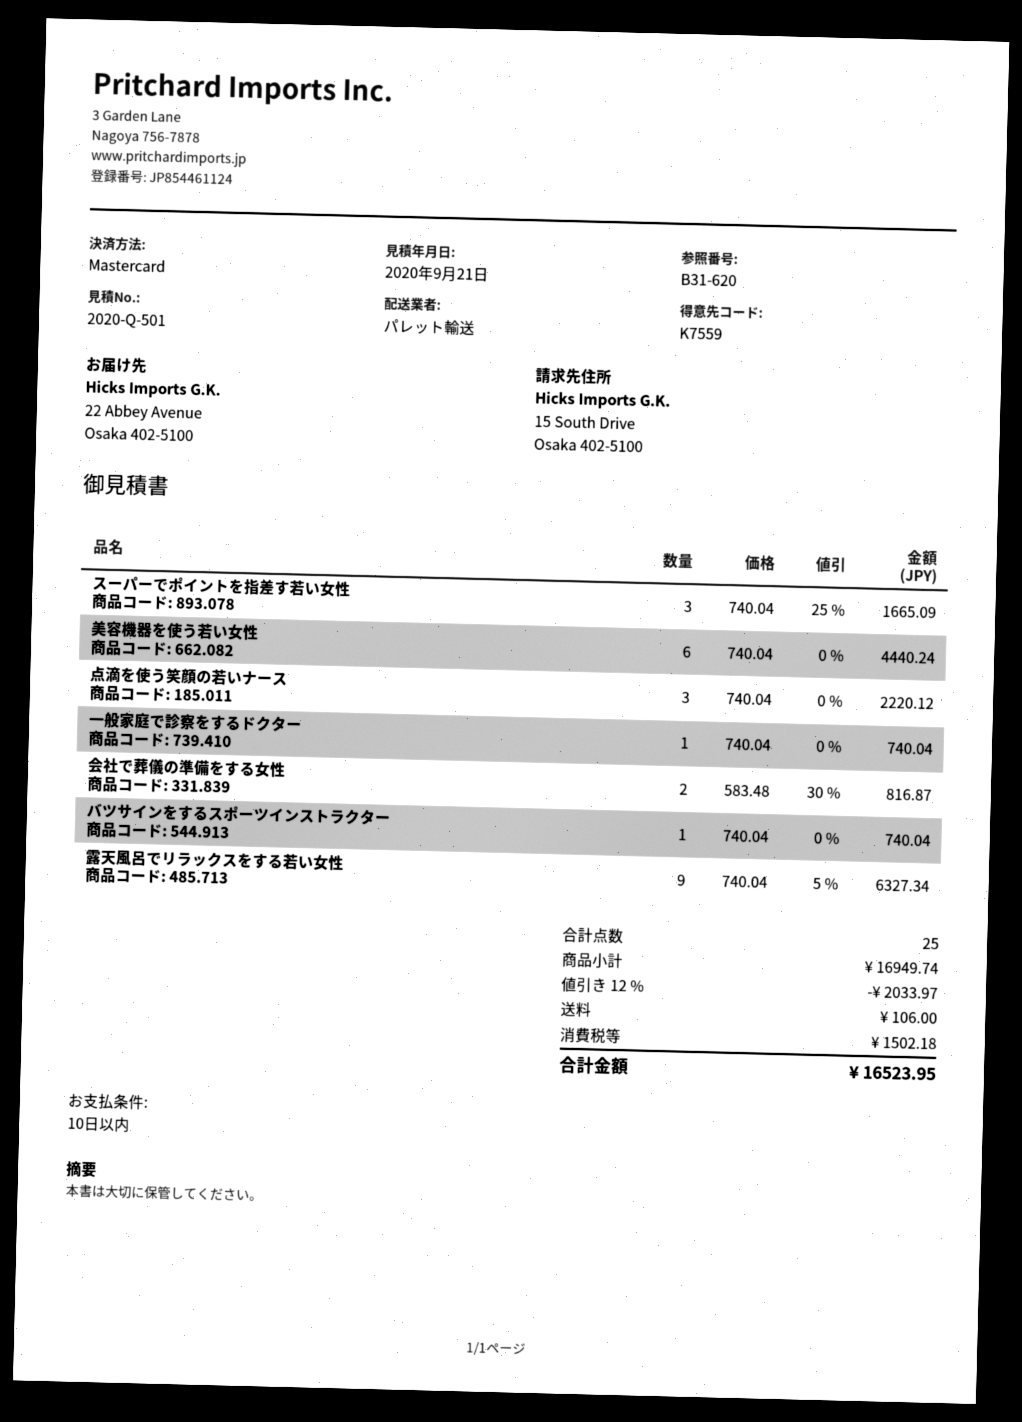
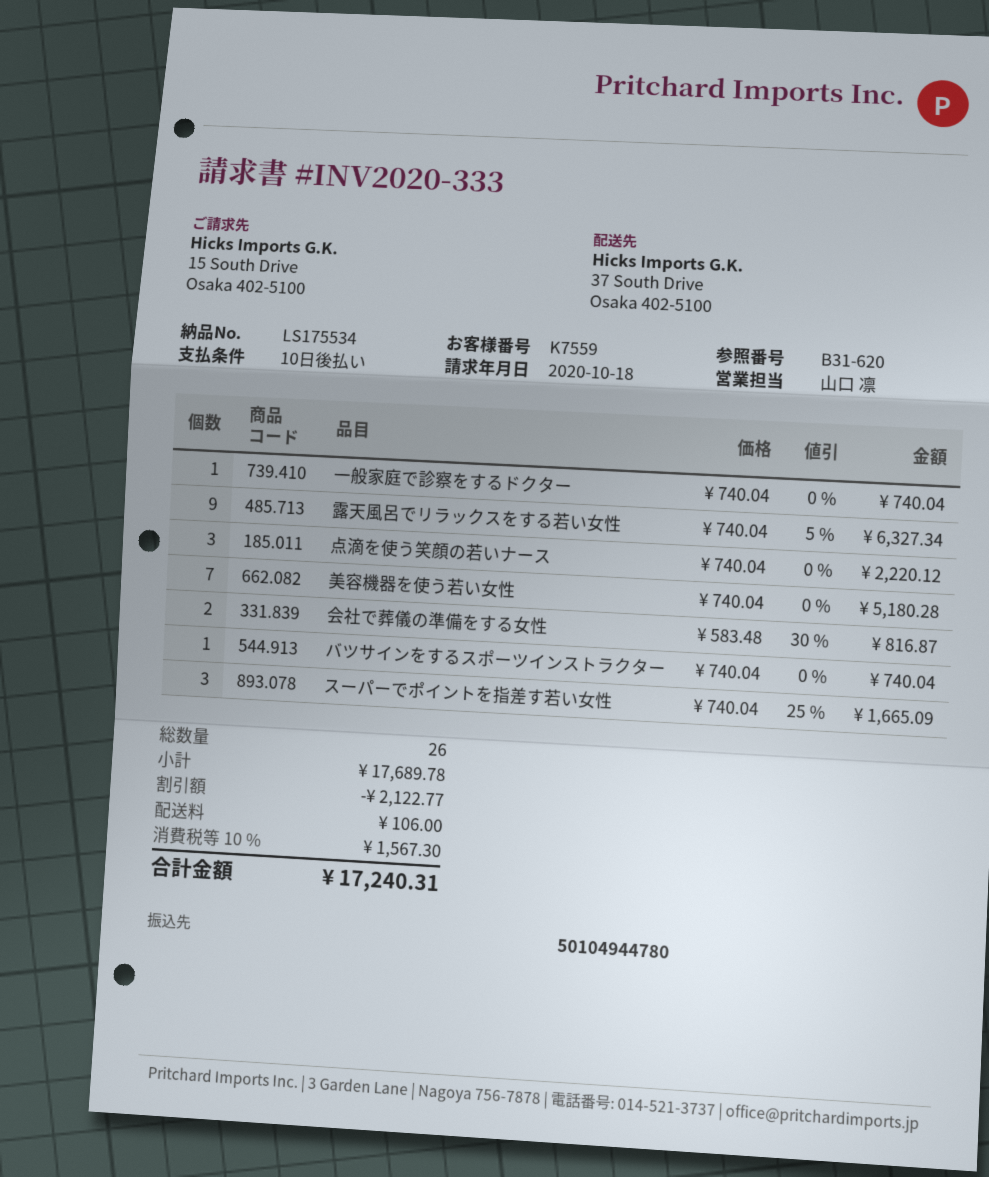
ship to: 22 Abbey Avenue, Osaka 402-5100 -> 37 South Drive, Osaka 402-5100
美容機器を使う若い女性: 6 x 740.04 = 4440.24 -> 7 x 740.04 = 5180.28
total quantity: 25 -> 26
subtotal: 16949.74 -> 17689.78
discount: 2033.97 -> 2122.77
tax: 1502.18 -> 1567.30
total: 16523.95 -> 17240.31

